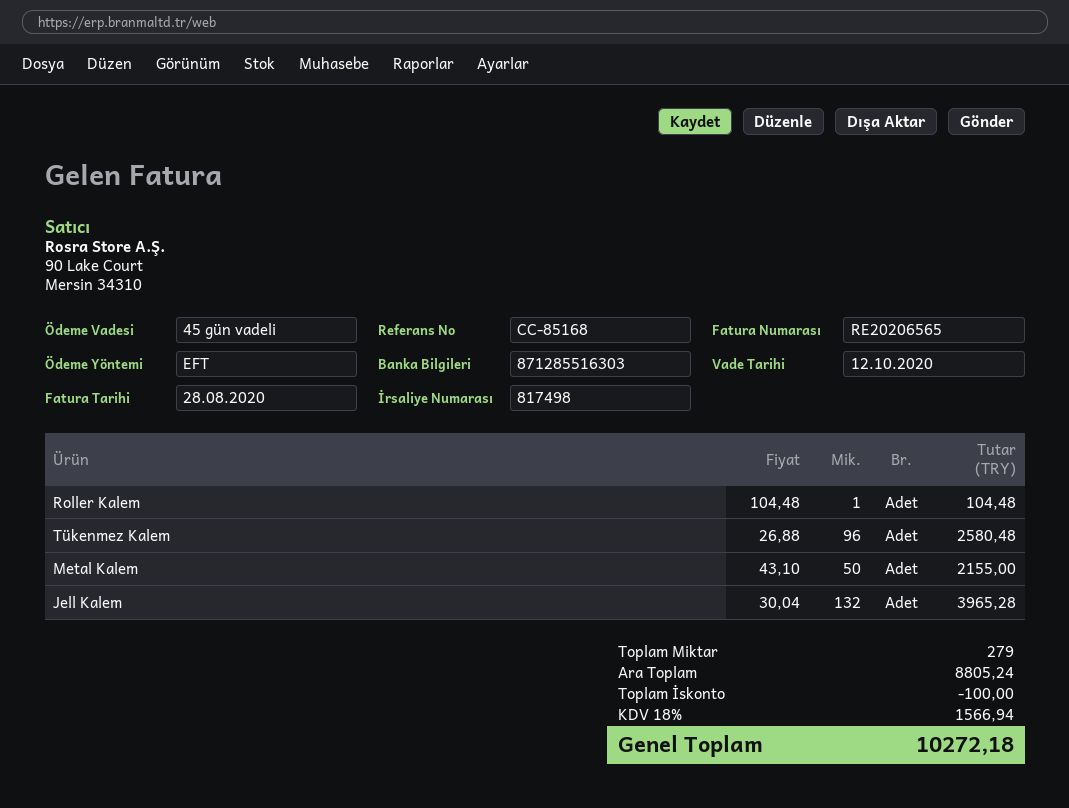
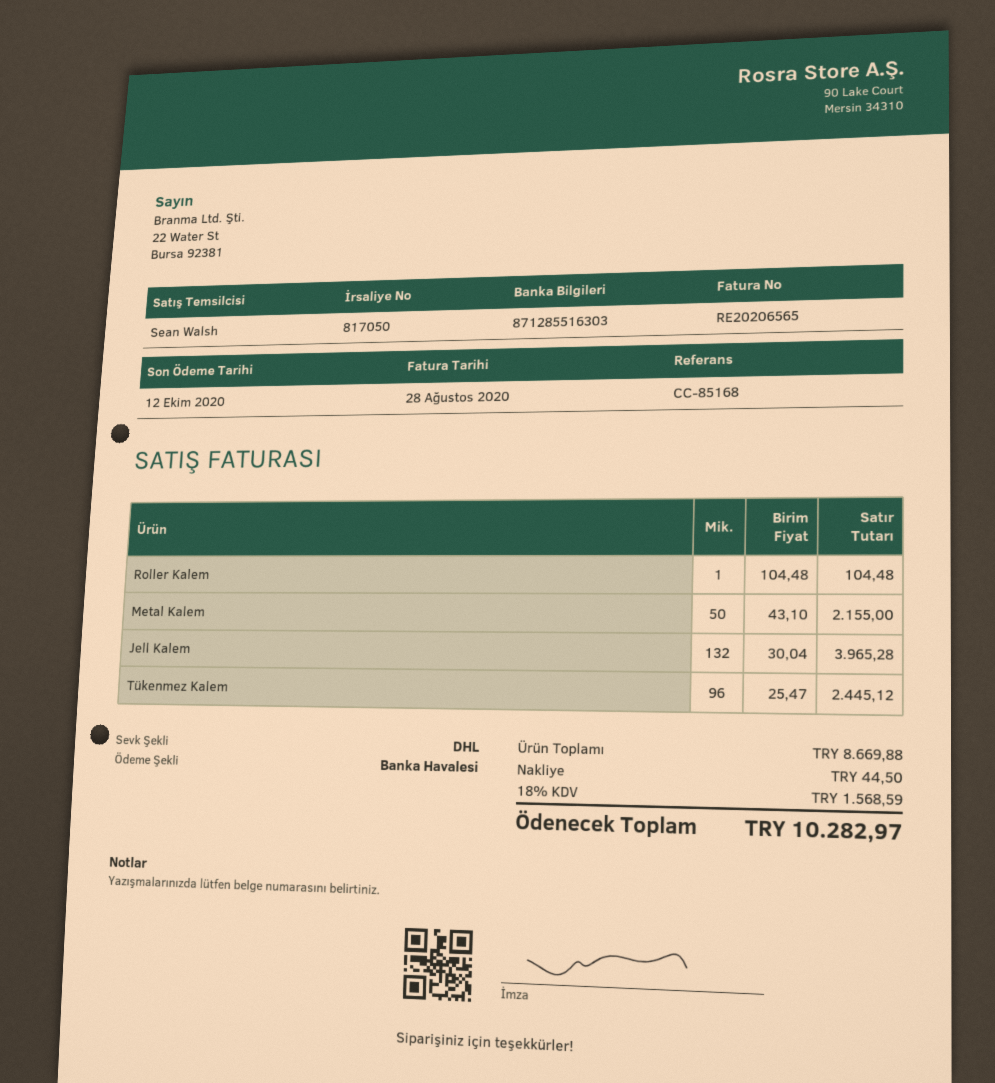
delivery note number: 817498 -> 817050
Tükenmez Kalem: 96 x 26.88 = 2580.48 -> 96 x 25.47 = 2445.12
subtotal: 8805.24 -> 8669.88
discount: 100.00 -> none
shipping: none -> 44.50
tax: 18% = 1566.94 -> 18% = 1568.59
total: 10272.18 -> 10282.97

